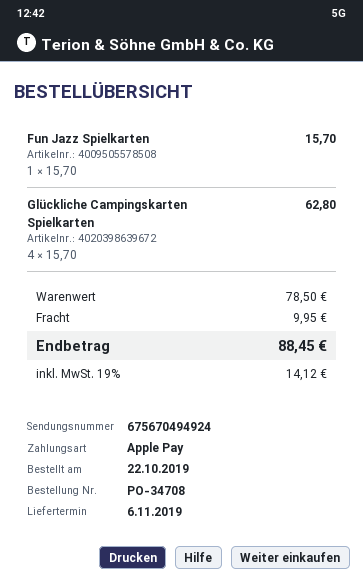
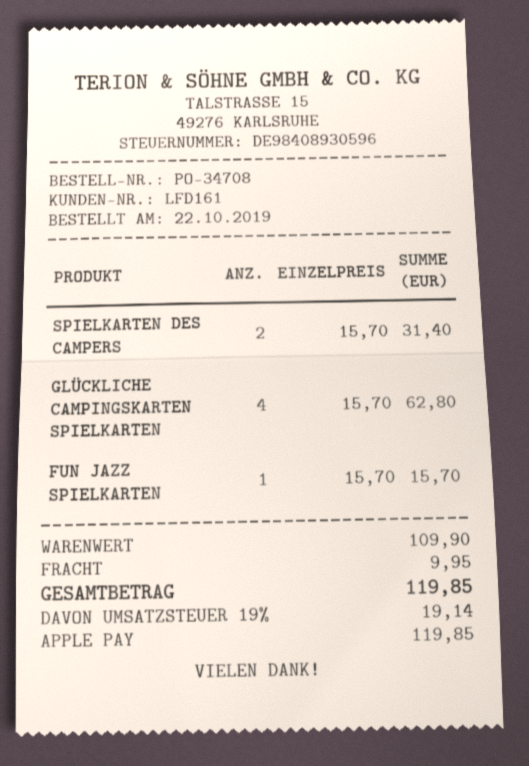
SPIELKARTEN DES CAMPERS: none -> 2 x 15.70 = 31.40
subtotal: 78.50 -> 109.90
tax: 19% = 14.12 -> 19% = 19.14
total: 88.45 -> 119.85

